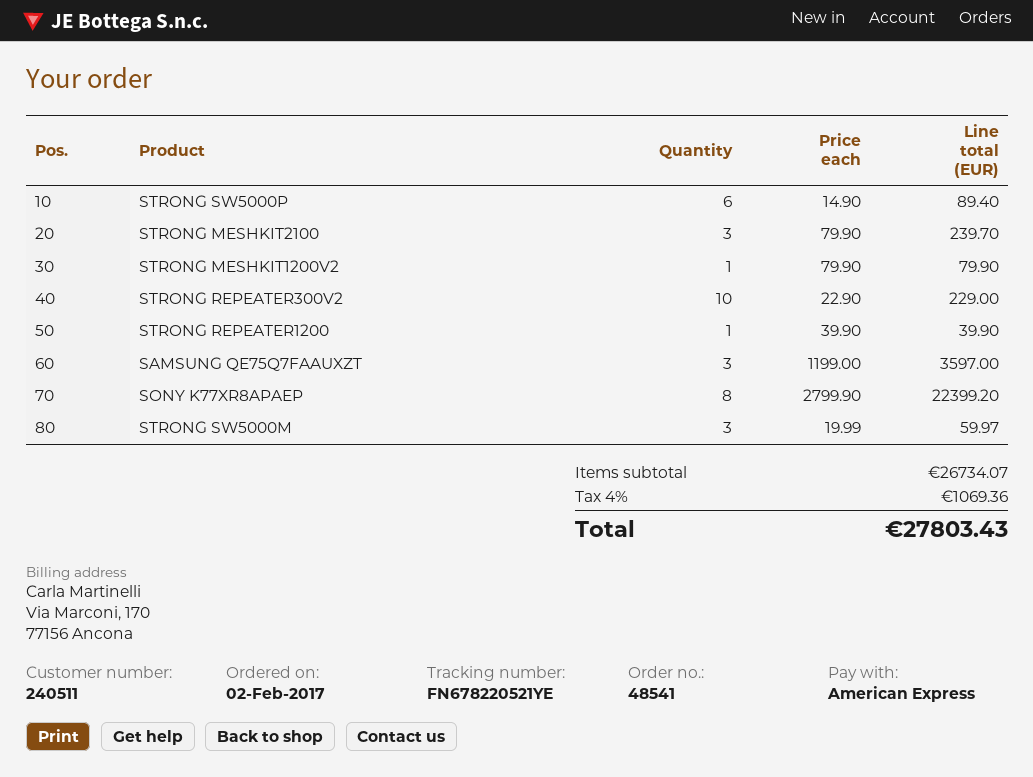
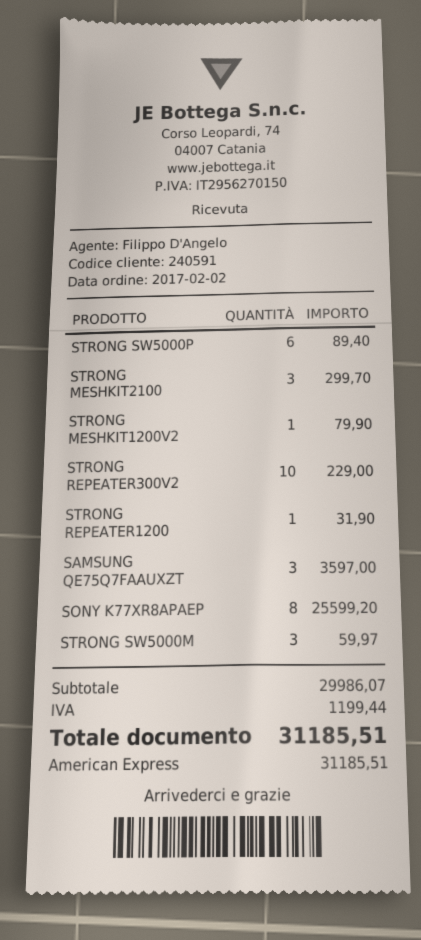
customer number: 240511 -> 240591
STRONG MESHKIT2100: 3 for 239.70 -> 3 for 299.70
STRONG REPEATER1200: 1 for 39.90 -> 1 for 31.90
SONY K77XR8APAEP: 8 for 22399.20 -> 8 for 25599.20
subtotal: 26734.07 -> 29986.07
tax: 1069.36 -> 1199.44
total: 27803.43 -> 31185.51

